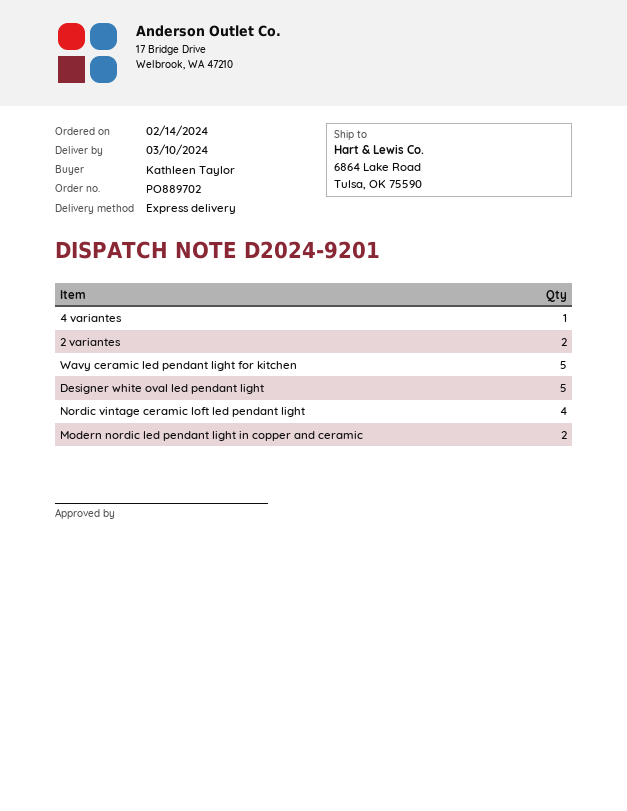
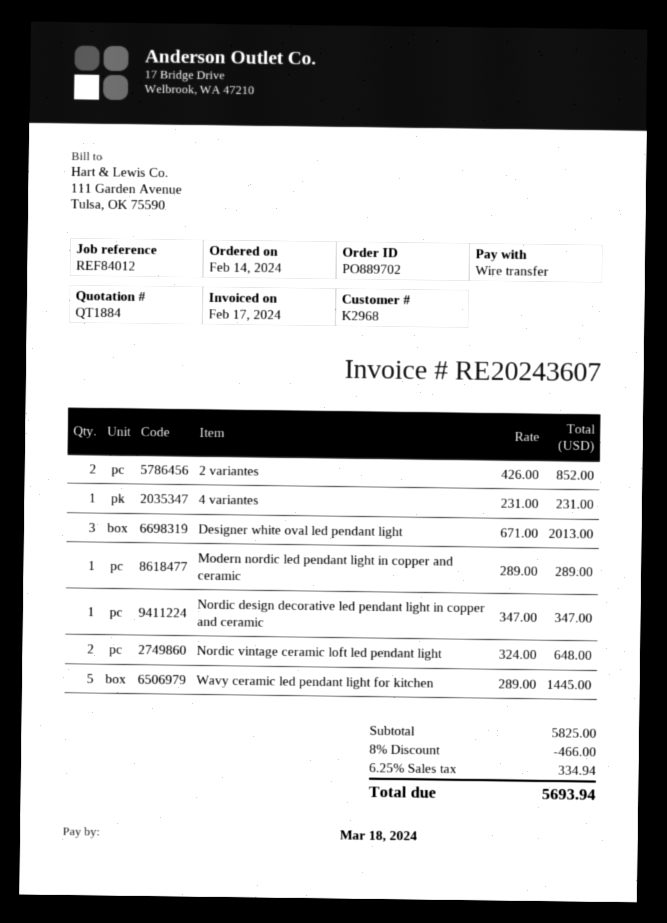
Designer white oval led pendant light: 5 -> 3
Nordic vintage ceramic loft led pendant light: 4 -> 2
Modern nordic led pendant light in copper and ceramic: 2 -> 1
Nordic design decorative led pendant light in copper and ceramic: none -> 1

